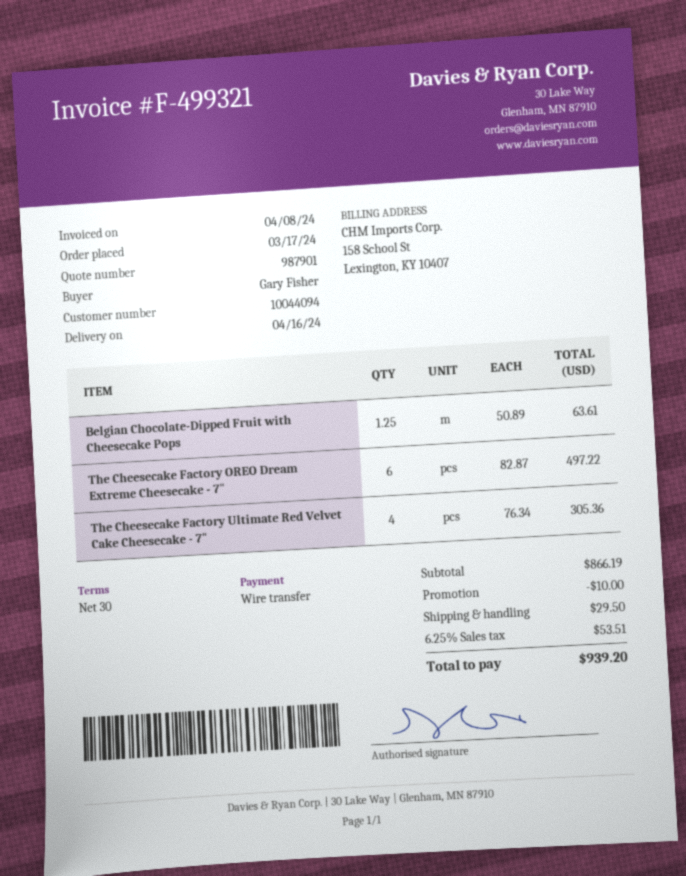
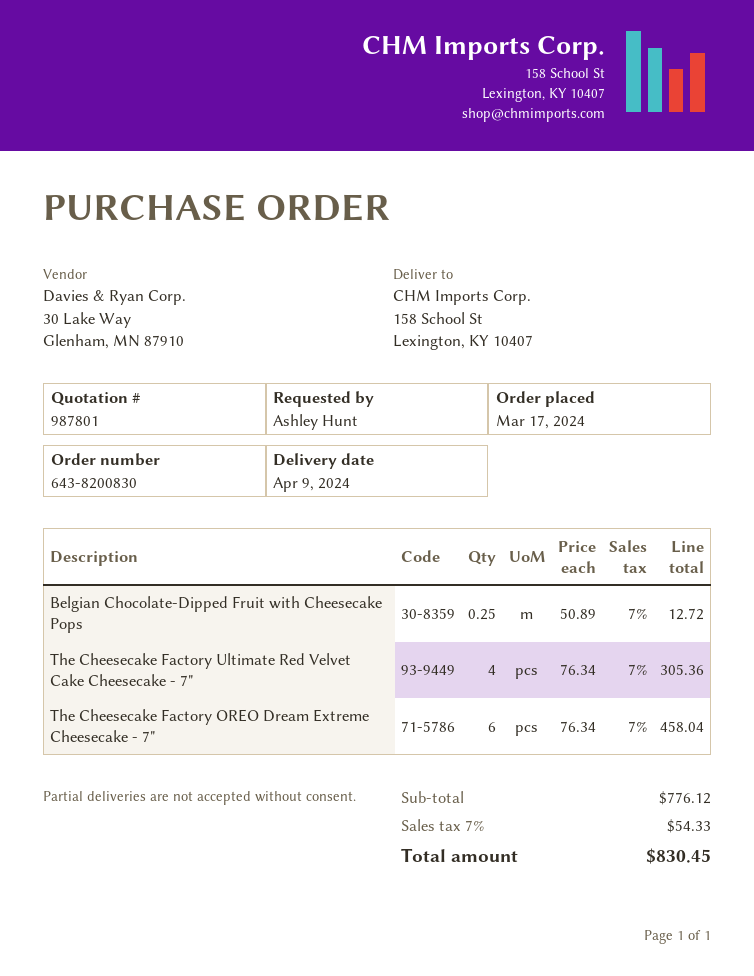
quote number: 987901 -> 987801
delivery date: 2024-04-16 -> 2024-04-09
ordered by: Gary Fisher -> Ashley Hunt
Belgian Chocolate-Dipped Fruit with Cheesecake Pops: 1.25 x 50.89 = 63.61 -> 0.25 x 50.89 = 12.72
The Cheesecake Factory OREO Dream Extreme Cheesecake - 7": 6 x 82.87 = 497.22 -> 6 x 76.34 = 458.04
subtotal: 866.19 -> 776.12
discount: 10.00 -> none
shipping: 29.50 -> none
tax: 6.25% = 53.51 -> 7% = 54.33
total: 939.20 -> 830.45

